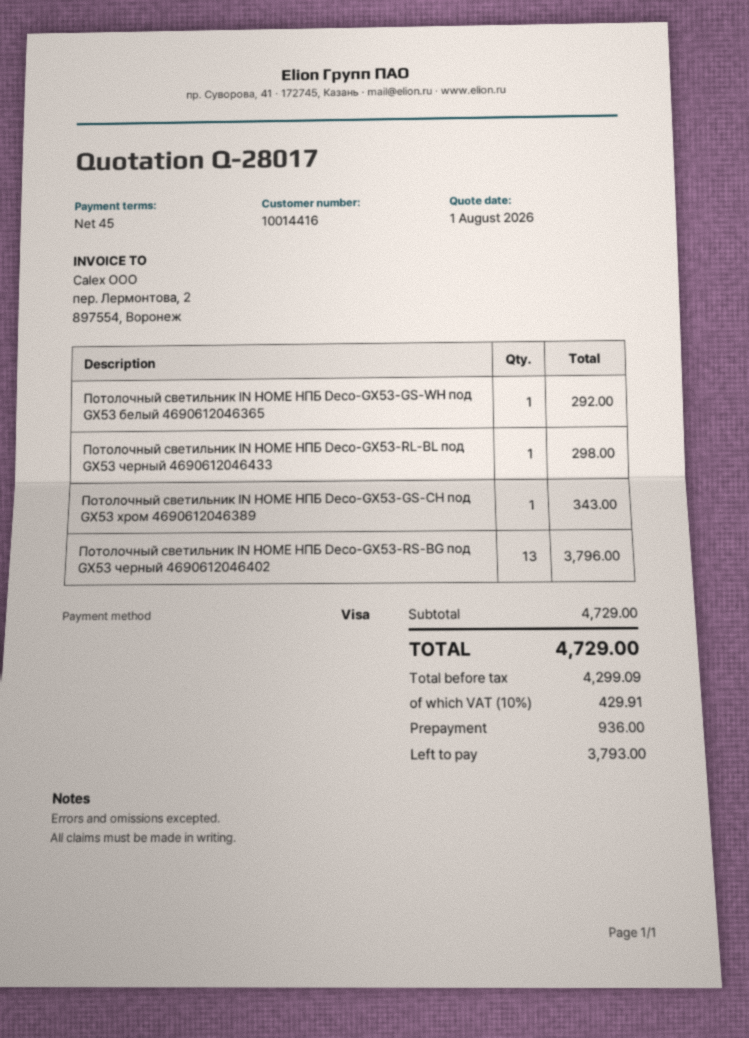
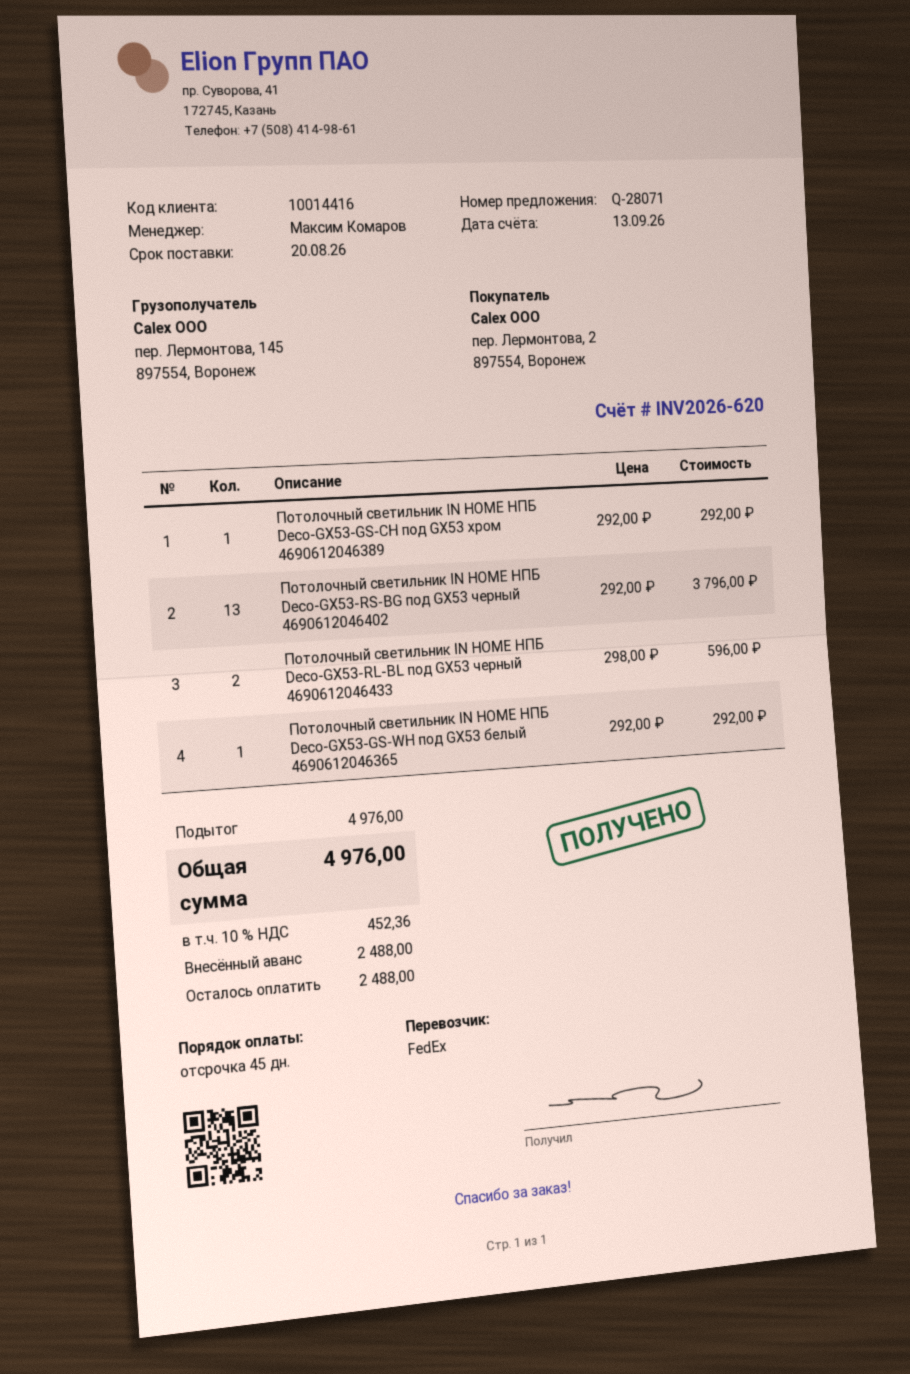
quote number: Q-28017 -> Q-28071
Потолочный светильник IN HOME НПБ Deco-GX53-RL-BL под GX53 черный 4690612046433: 1 for 298.00 -> 2 for 596.00
Потолочный светильник IN HOME НПБ Deco-GX53-GS-CH под GX53 хром 4690612046389: 1 for 343.00 -> 1 for 292.00
subtotal: 4729.00 -> 4976.00
tax: 10% = 429.91 -> 10% = 452.36
total: 4729.00 -> 4976.00
deposit: 936.00 -> 2488.00
balance: 3793.00 -> 2488.00

